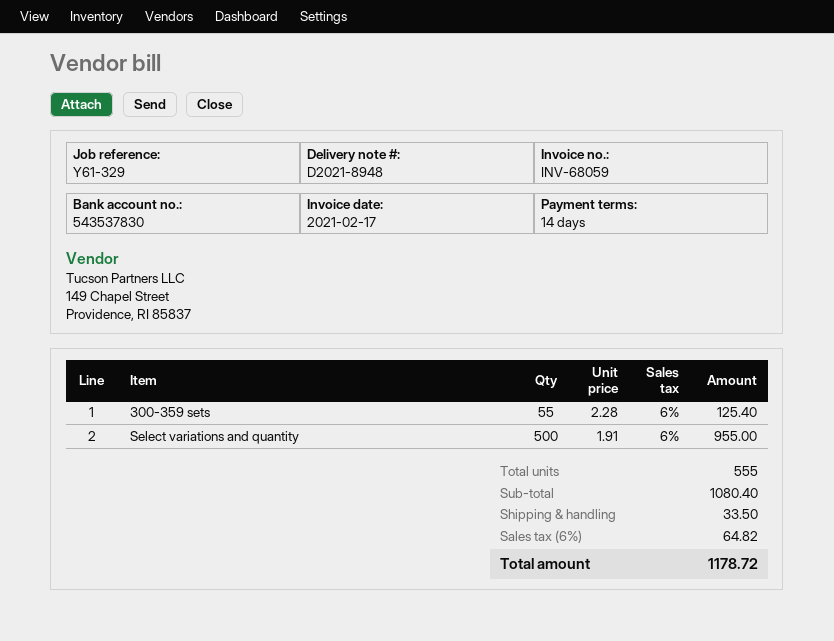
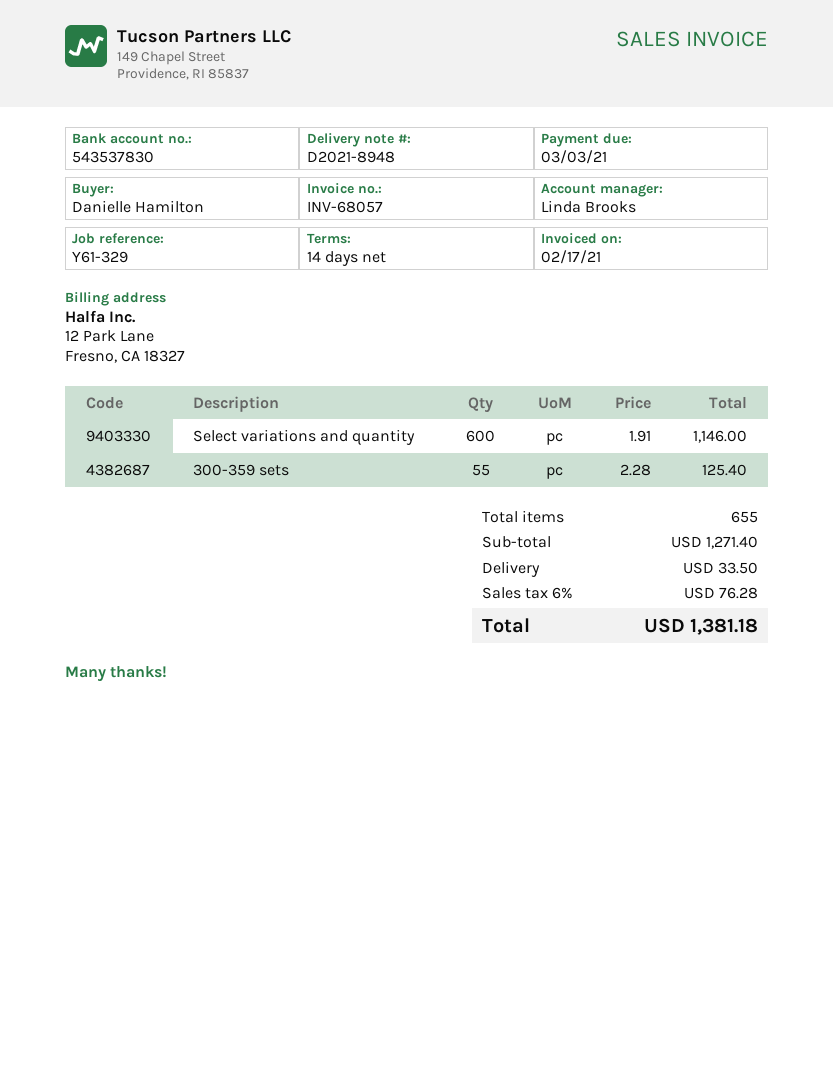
invoice number: INV-68059 -> INV-68057
Select variations and quantity: 500 x 1.91 = 955.00 -> 600 x 1.91 = 1146.00
total quantity: 555 -> 655
subtotal: 1080.40 -> 1271.40
tax: 6% = 64.82 -> 6% = 76.28
total: 1178.72 -> 1381.18

